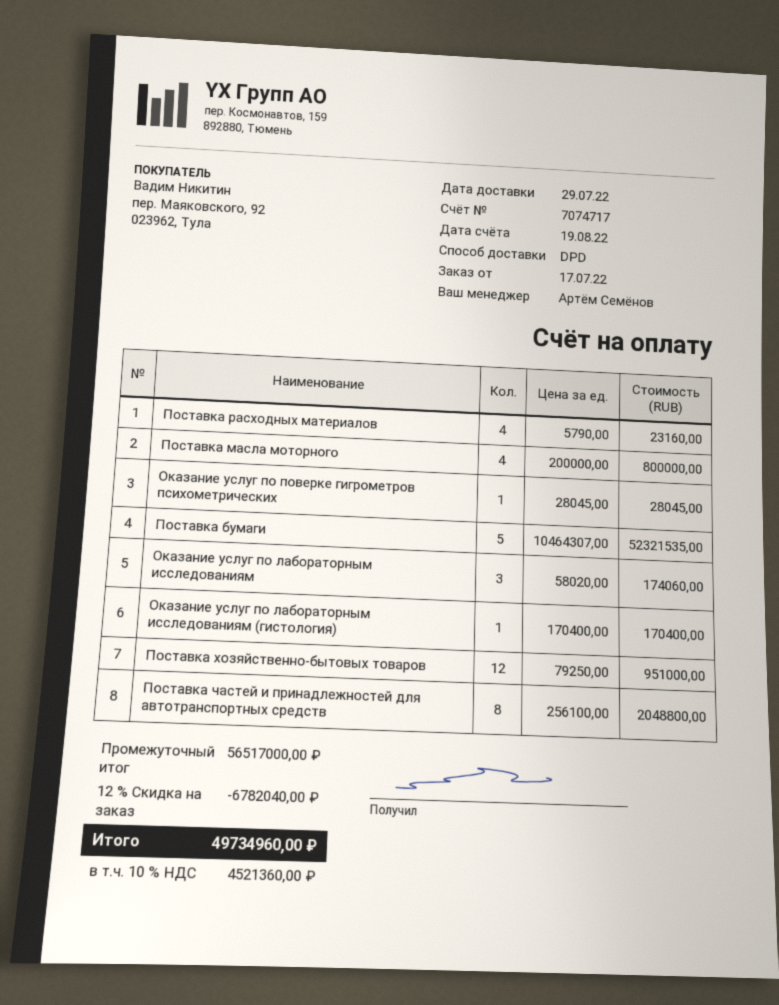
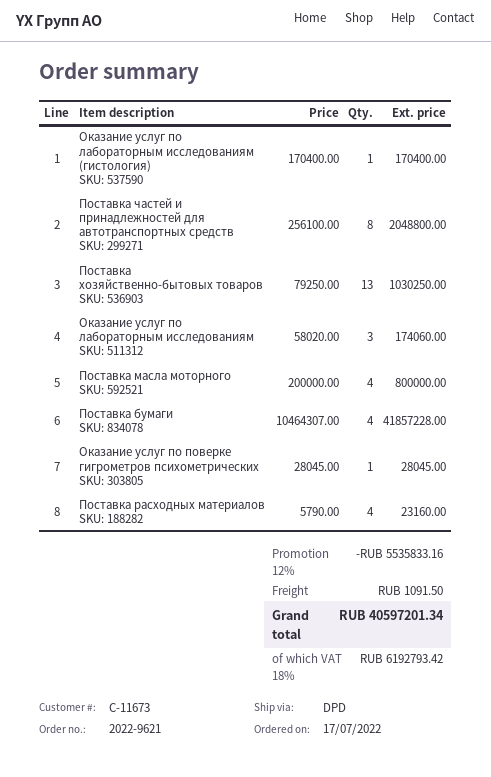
Поставка бумаги: 5 x 10464307.00 = 52321535.00 -> 4 x 10464307.00 = 41857228.00
Поставка хозяйственно-бытовых товаров: 12 x 79250.00 = 951000.00 -> 13 x 79250.00 = 1030250.00
discount: 12% = 6782040.00 -> 12% = 5535833.16
shipping: none -> 1091.50
tax: 10% = 4521360.00 -> 18% = 6192793.42
total: 49734960.00 -> 40597201.34

